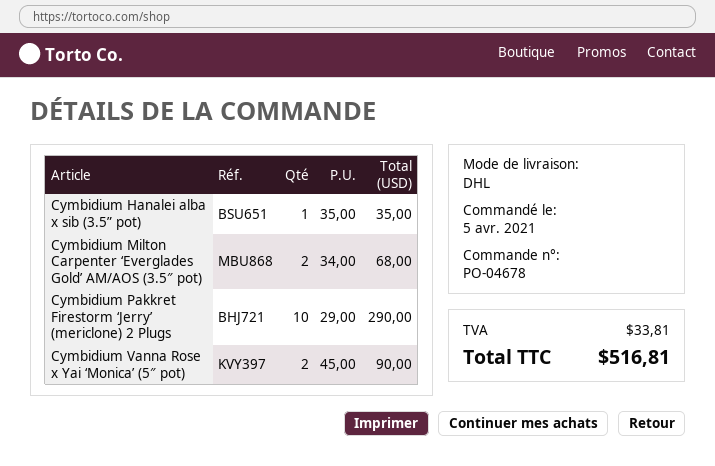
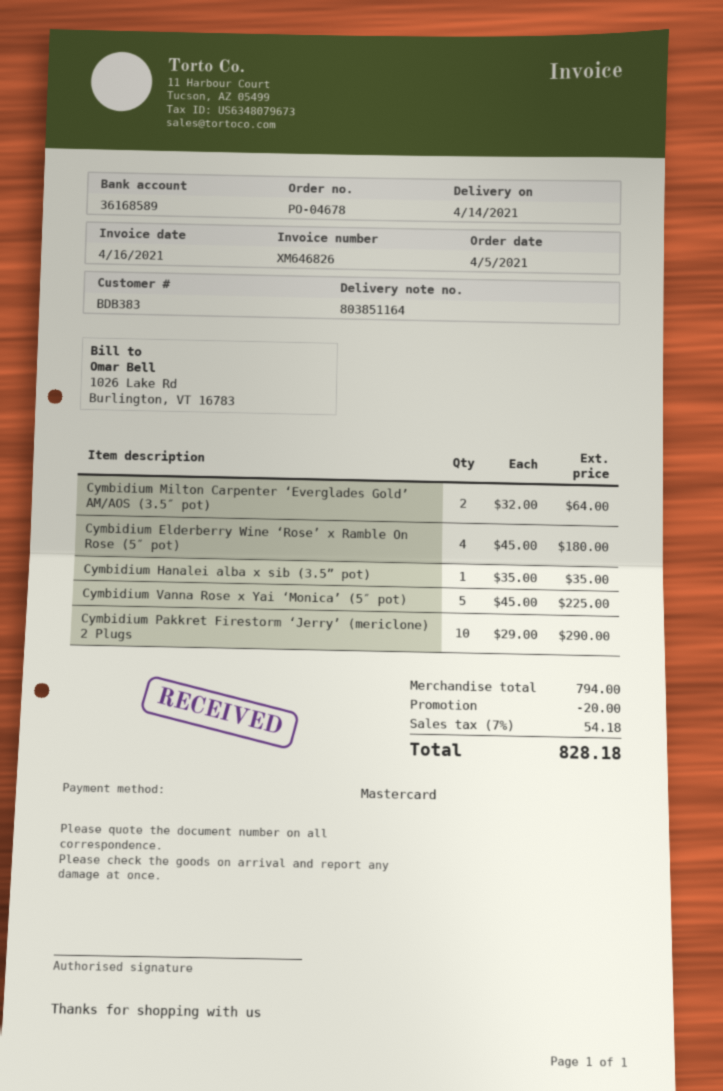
Cymbidium Milton Carpenter ‘Everglades Gold’ AM/AOS (3.5″ pot): 2 x 34.00 = 68.00 -> 2 x 32.00 = 64.00
Cymbidium Vanna Rose x Yai ‘Monica’ (5″ pot): 2 x 45.00 = 90.00 -> 5 x 45.00 = 225.00
Cymbidium Elderberry Wine ‘Rose’ x Ramble On Rose (5″ pot): none -> 4 x 45.00 = 180.00
discount: none -> 20.00
tax: 33.81 -> 54.18
total: 516.81 -> 828.18

